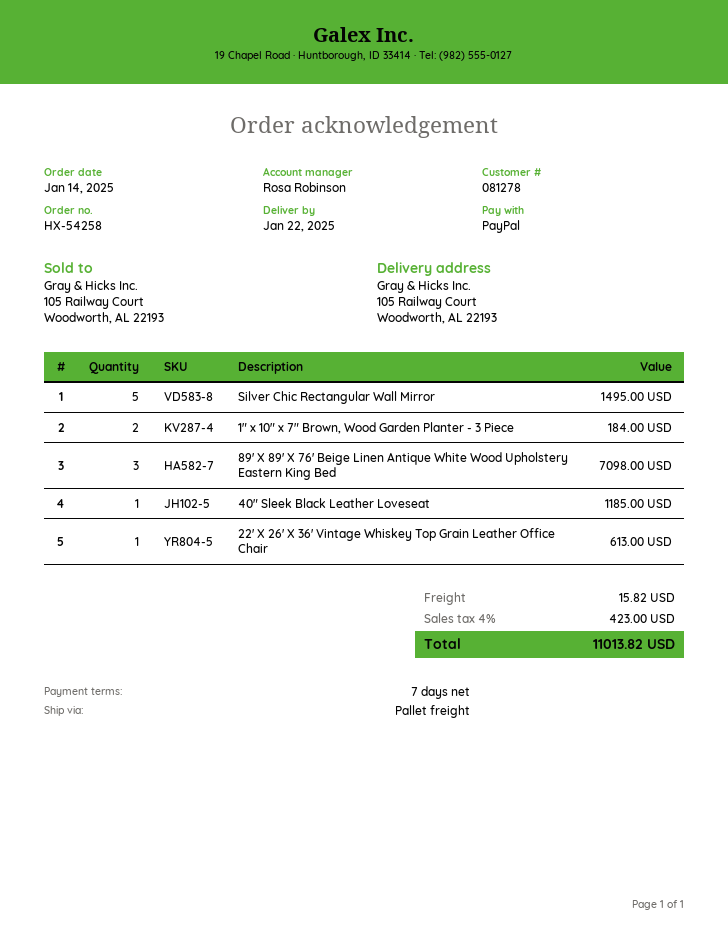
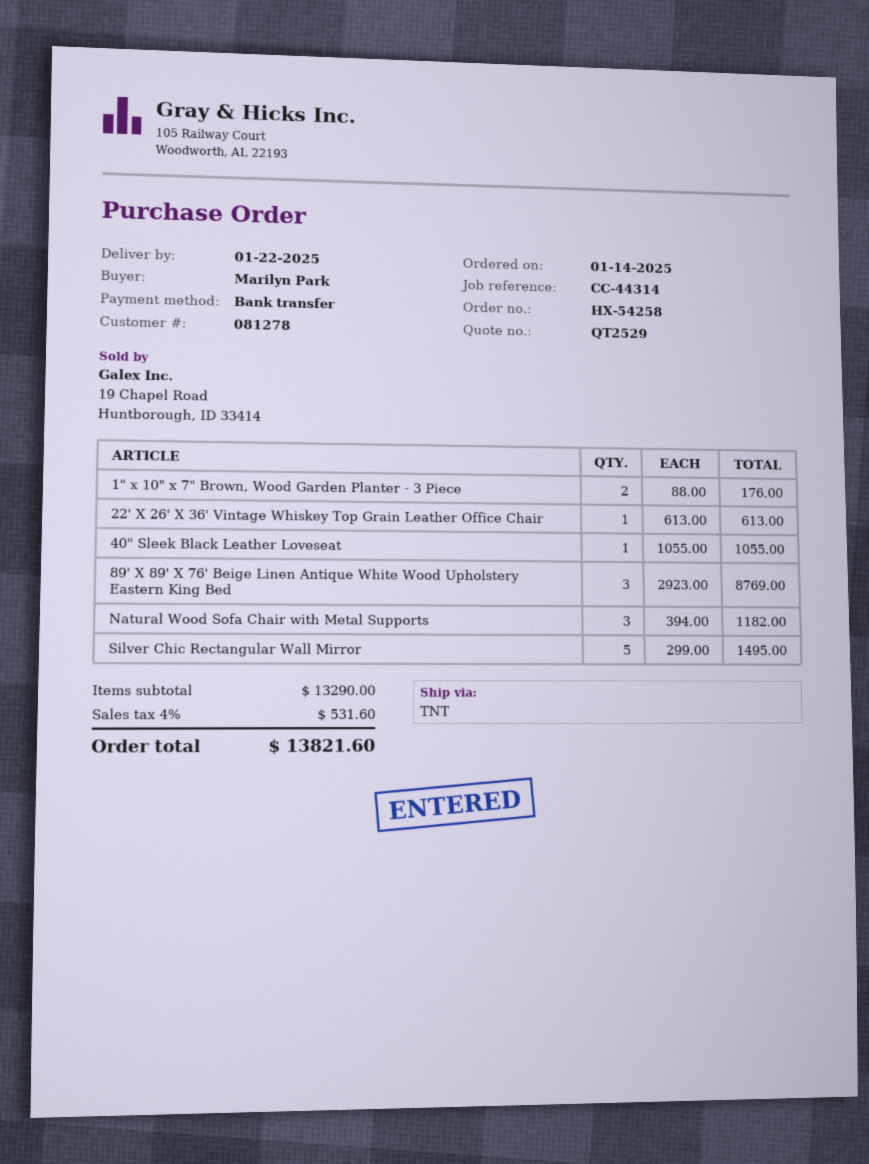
payment method: PayPal -> bank transfer
shipping method: pallet freight -> TNT
1" x 10" x 7" Brown, Wood Garden Planter - 3 Piece: 2 for 184.00 -> 2 for 176.00
89' X 89' X 76' Beige Linen Antique White Wood Upholstery Eastern King Bed: 3 for 7098.00 -> 3 for 8769.00
40" Sleek Black Leather Loveseat: 1 for 1185.00 -> 1 for 1055.00
Natural Wood Sofa Chair with Metal Supports: none -> 3 for 1182.00
shipping: 15.82 -> none
tax: 4% = 423.00 -> 4% = 531.60
total: 11013.82 -> 13821.60

